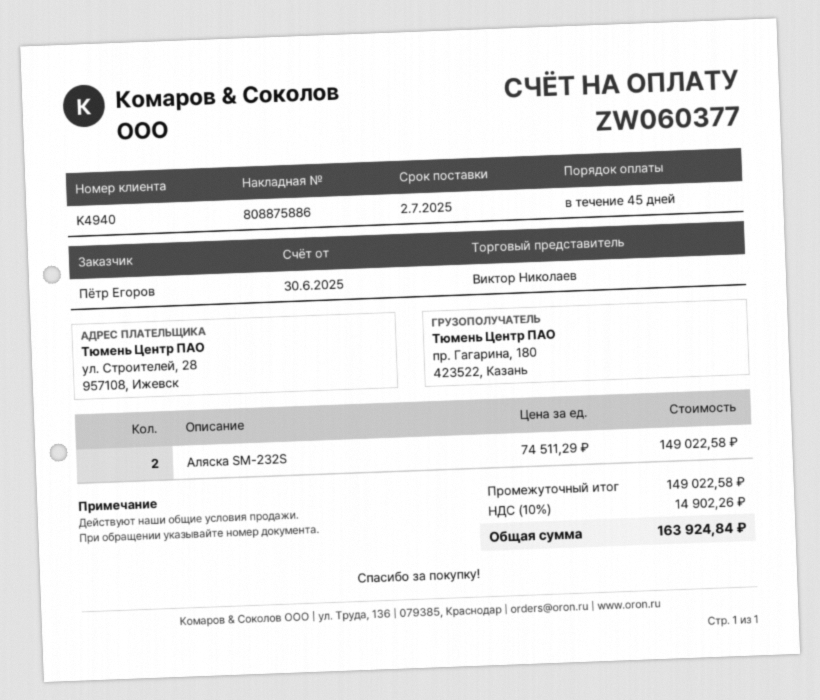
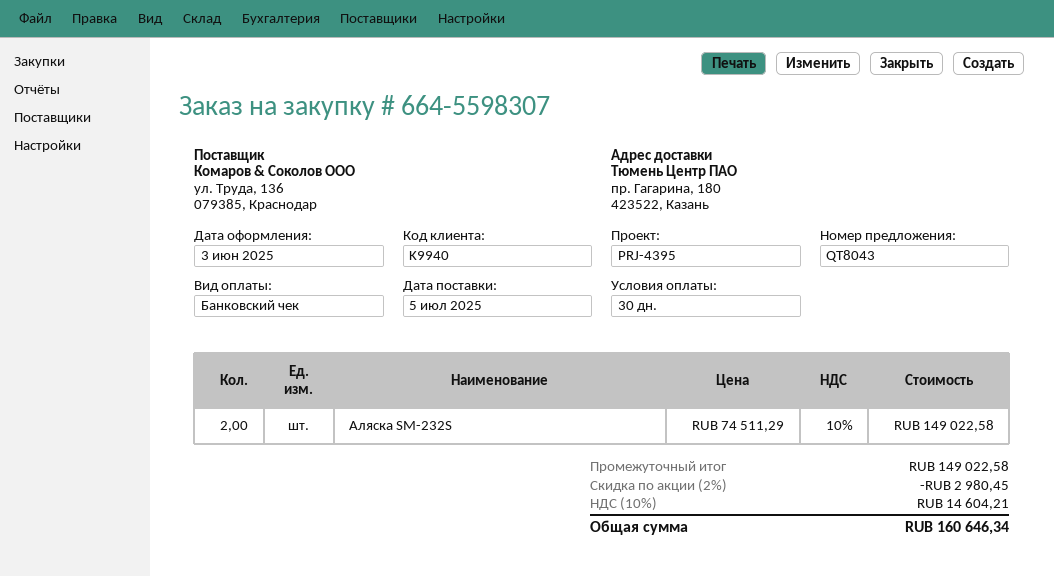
delivery date: 2025-07-02 -> 2025-07-05
payment terms: 45 days -> 30 days
customer number: K4940 -> K9940
discount: none -> 2% = 2980.45
tax: 10% = 14902.26 -> 10% = 14604.21
total: 163924.84 -> 160646.34

